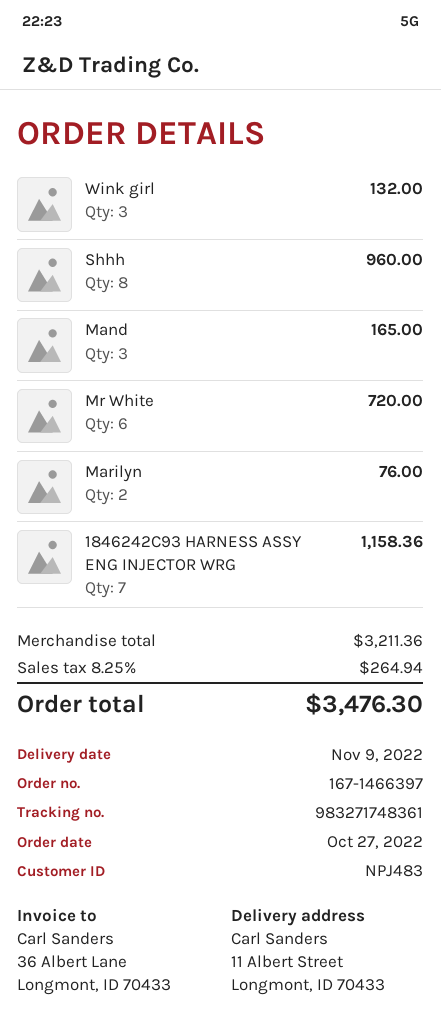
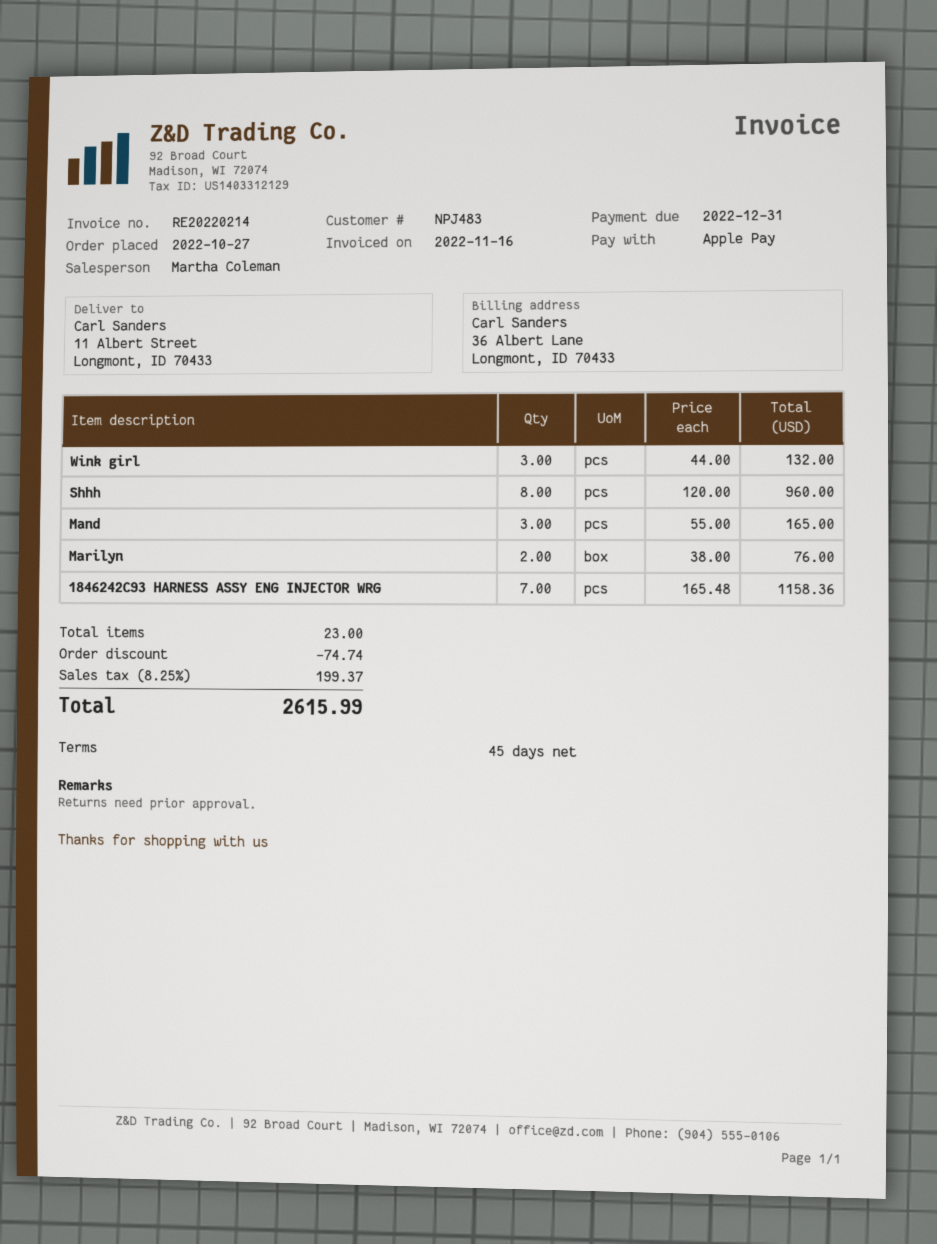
Mr White: 6 for 720.00 -> none
discount: none -> 74.74
tax: 8.25% = 264.94 -> 8.25% = 199.37
total: 3476.30 -> 2615.99

